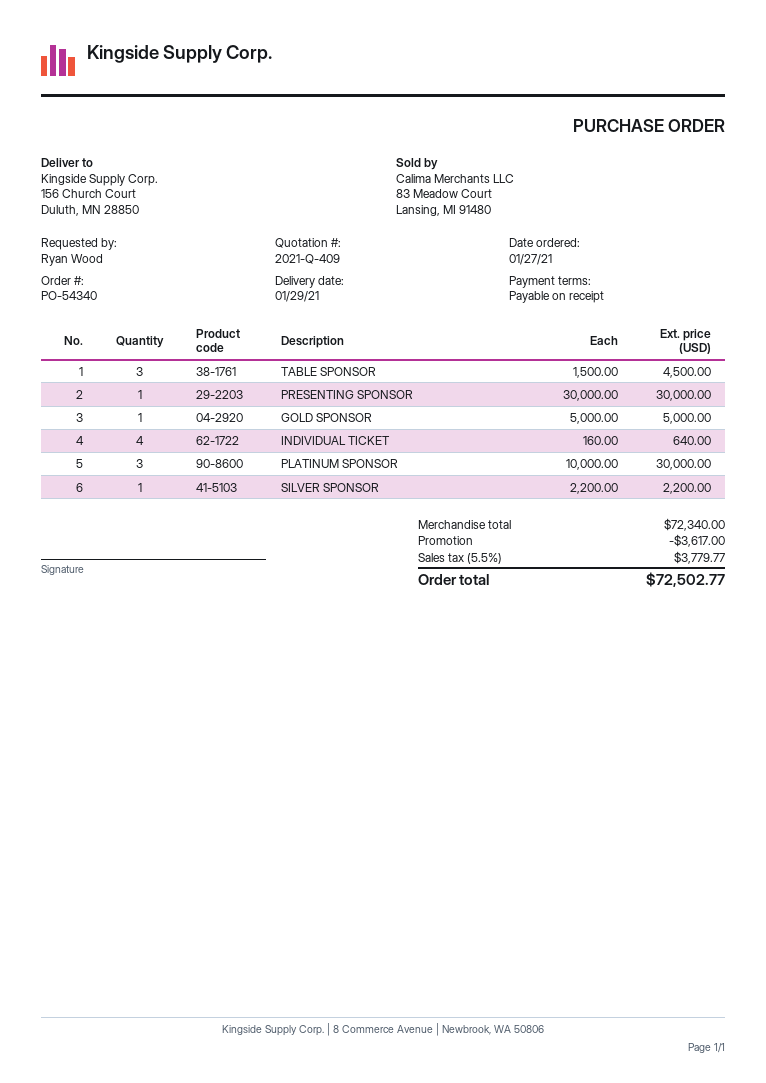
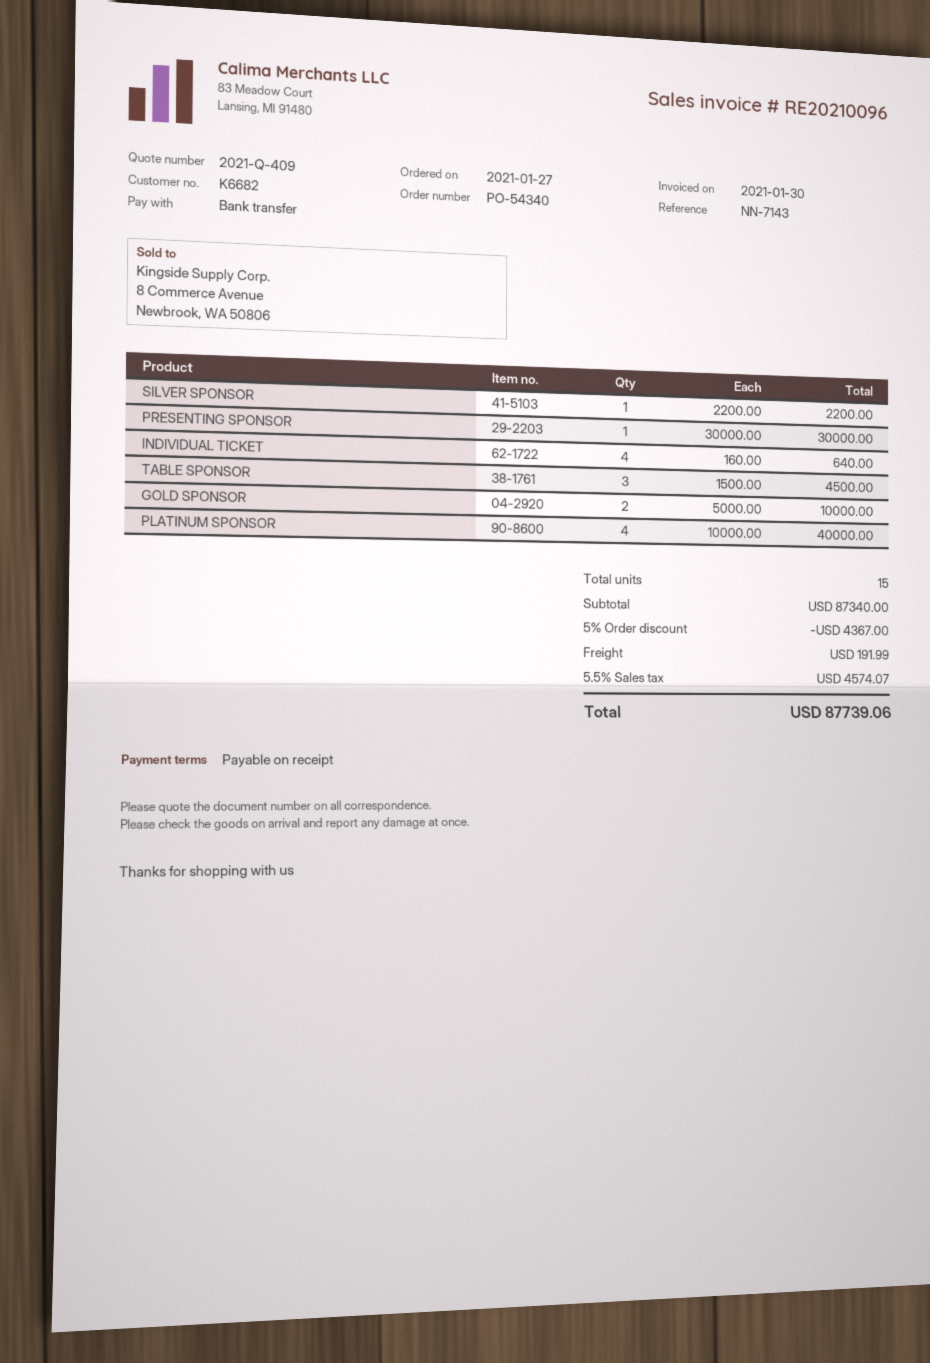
GOLD SPONSOR: 1 x 5000.00 = 5000.00 -> 2 x 5000.00 = 10000.00
PLATINUM SPONSOR: 3 x 10000.00 = 30000.00 -> 4 x 10000.00 = 40000.00
subtotal: 72340.00 -> 87340.00
discount: 3617.00 -> 4367.00
shipping: none -> 191.99
tax: 5.5% = 3779.77 -> 5.5% = 4574.07
total: 72502.77 -> 87739.06

